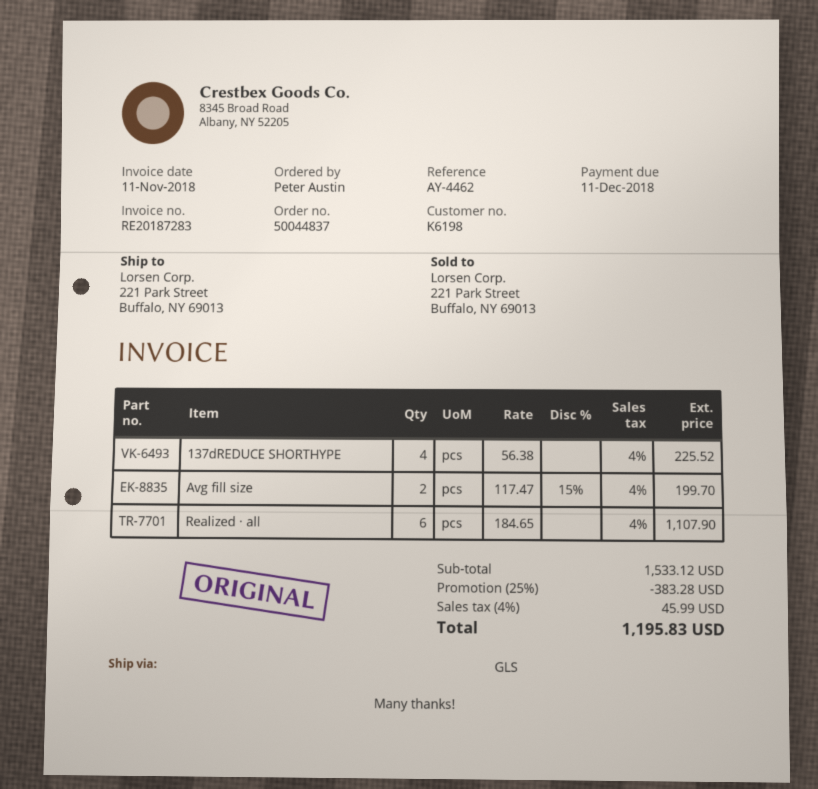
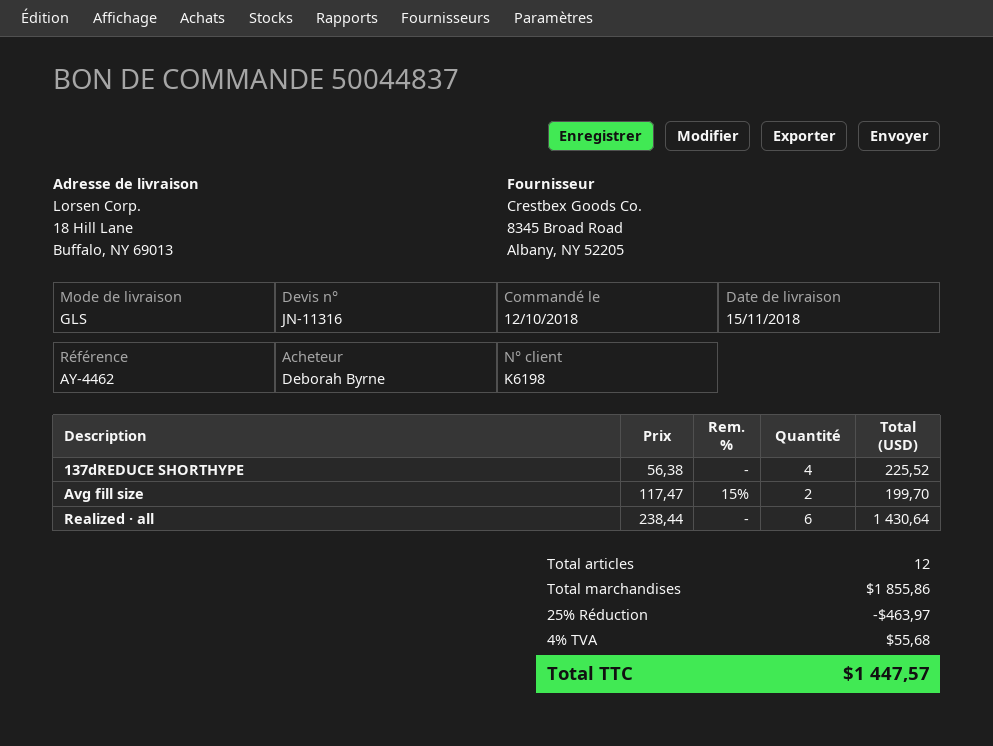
ordered by: Peter Austin -> Deborah Byrne
ship to: 221 Park Street, Buffalo, NY 69013 -> 18 Hill Lane, Buffalo, NY 69013
Realized · all: 6 x 184.65 = 1107.90 -> 6 x 238.44 = 1430.64
subtotal: 1533.12 -> 1855.86
discount: 25% = 383.28 -> 25% = 463.97
tax: 4% = 45.99 -> 4% = 55.68
total: 1195.83 -> 1447.57

